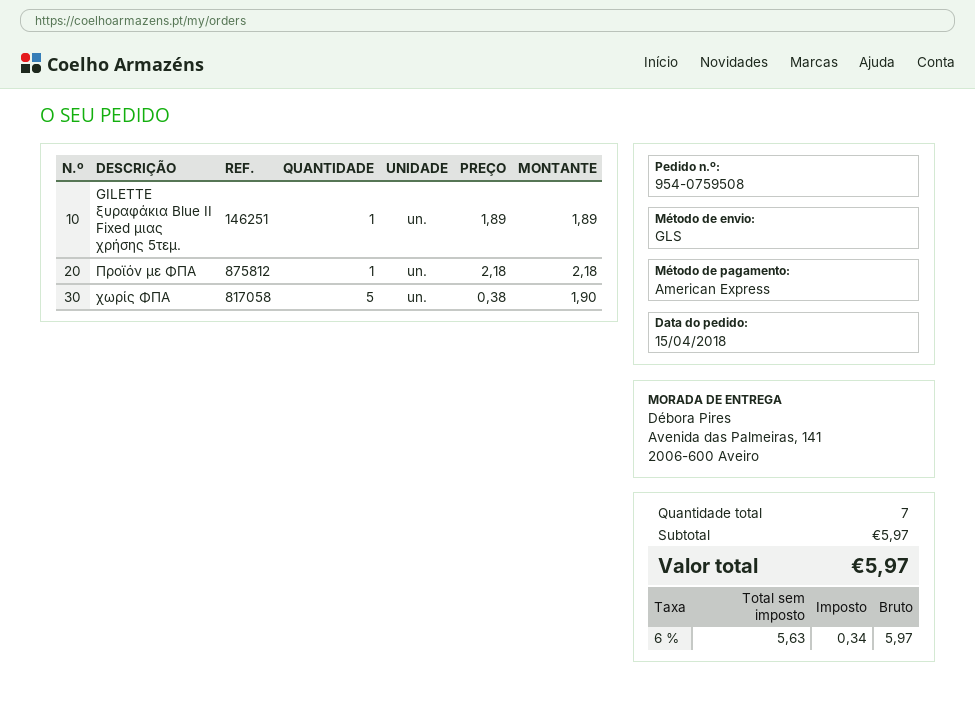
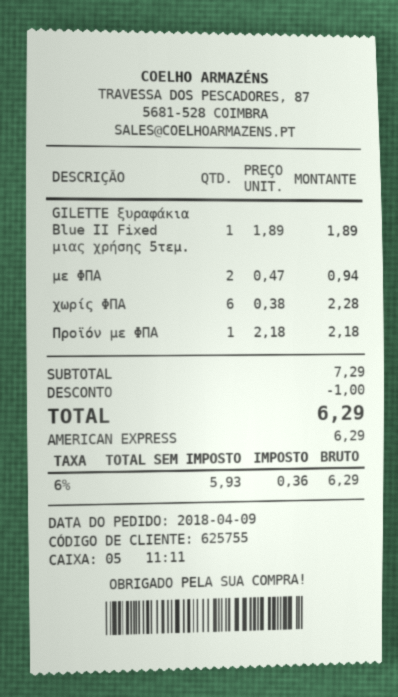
order date: 2018-04-15 -> 2018-04-09
χωρίς ΦΠΑ: 5 x 0.38 = 1.90 -> 6 x 0.38 = 2.28
με ΦΠΑ: none -> 2 x 0.47 = 0.94
subtotal: 5.97 -> 7.29
discount: none -> 1.00
net: 5.63 -> 5.93
tax: 6% = 0.34 -> 6% = 0.36
total: 5.97 -> 6.29

